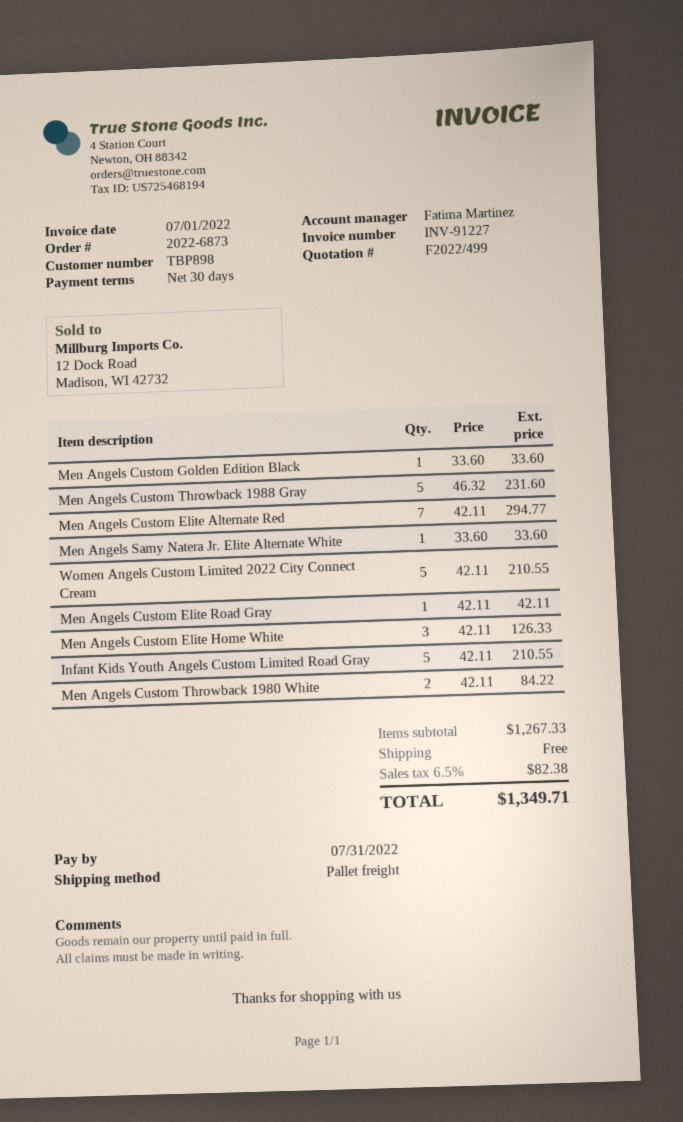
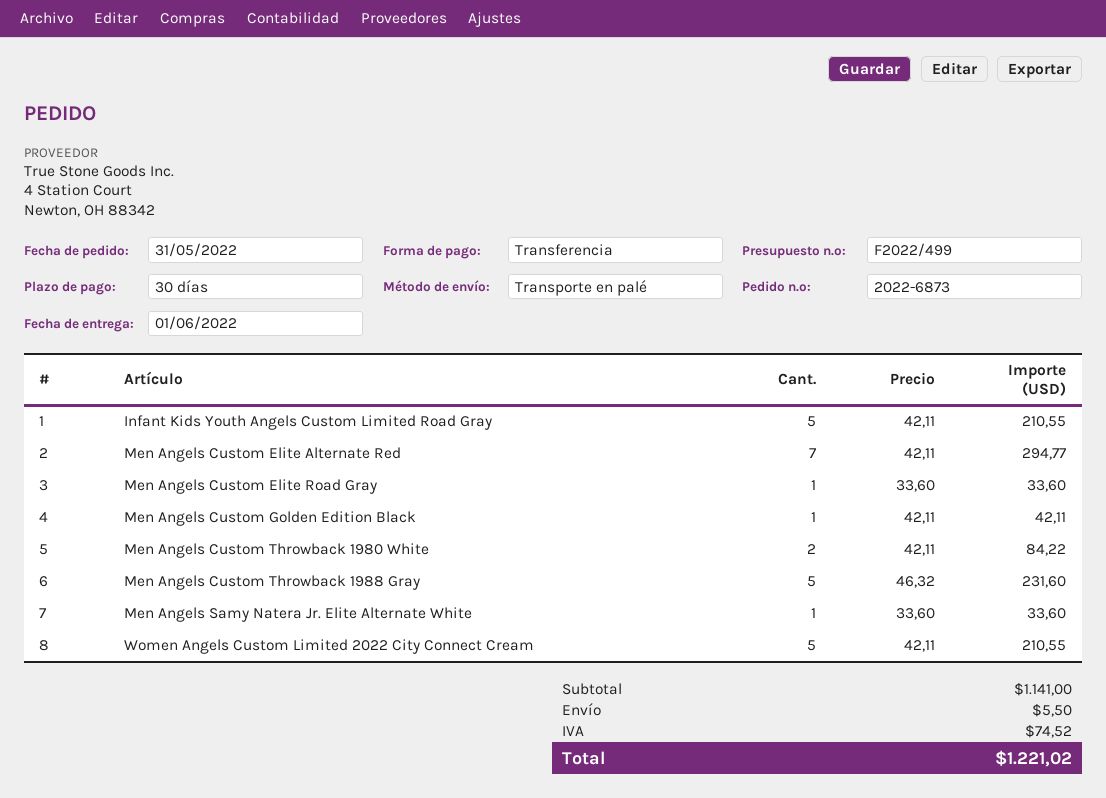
Men Angels Custom Golden Edition Black: 1 x 33.60 = 33.60 -> 1 x 42.11 = 42.11
Men Angels Custom Elite Road Gray: 1 x 42.11 = 42.11 -> 1 x 33.60 = 33.60
Men Angels Custom Elite Home White: 3 x 42.11 = 126.33 -> none
subtotal: 1267.33 -> 1141.00
shipping: 0.00 -> 5.50
tax: 82.38 -> 74.52
total: 1349.71 -> 1221.02

